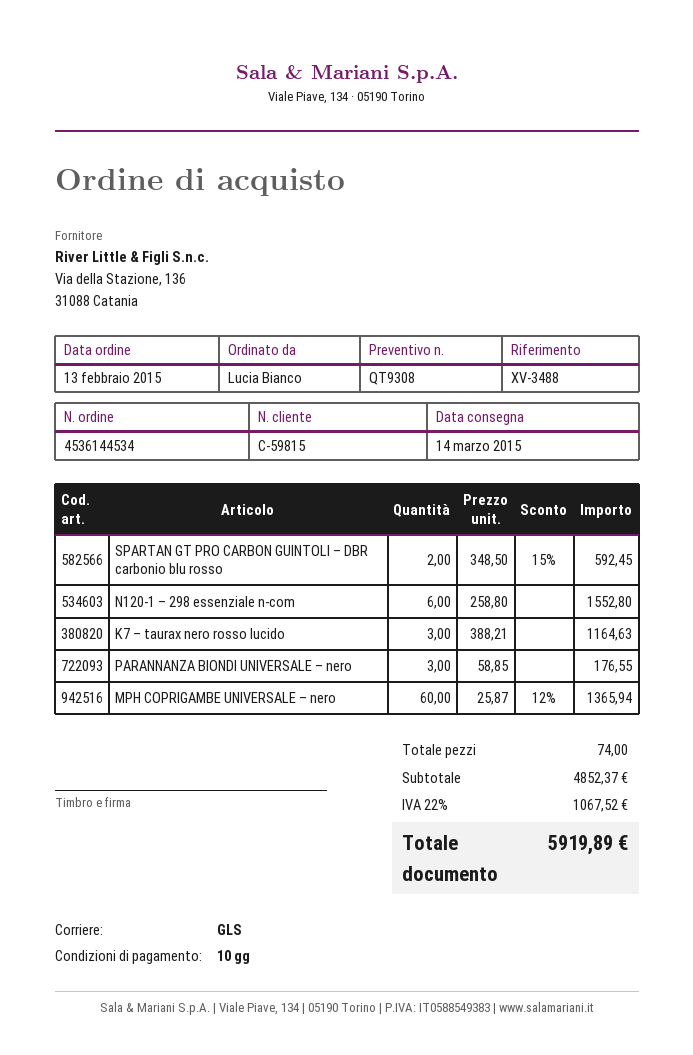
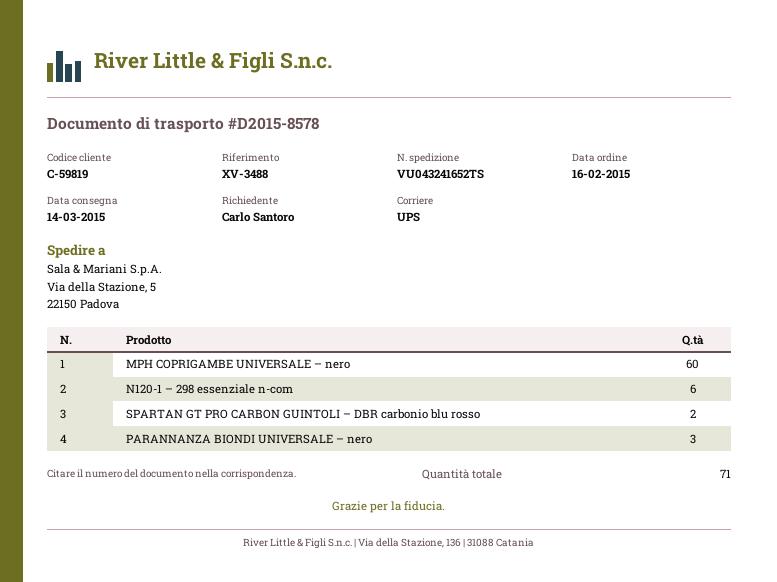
order date: 2015-02-13 -> 2015-02-16
customer number: C-59815 -> C-59819
ordered by: Lucia Bianco -> Carlo Santoro
shipping method: GLS -> UPS
K7 – taurax nero rosso lucido: 3 -> none
total quantity: 74 -> 71

